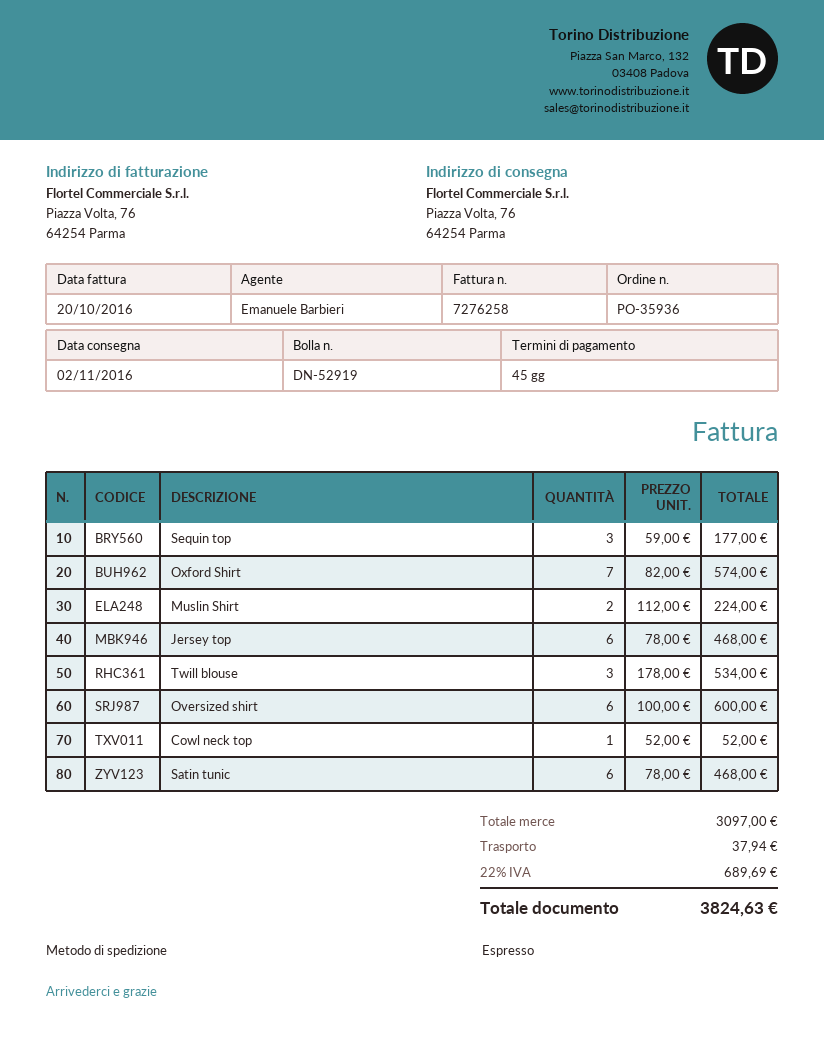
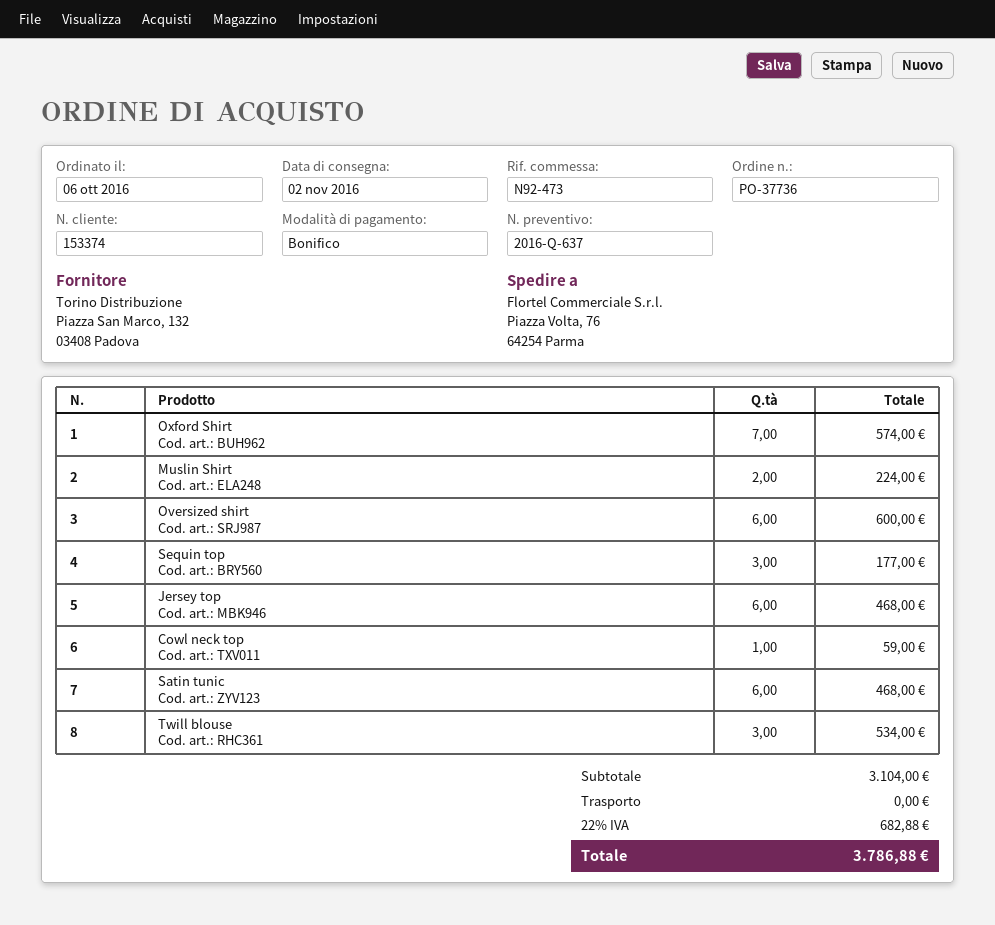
order number: PO-35936 -> PO-37736
Cowl neck top: 1 for 52.00 -> 1 for 59.00
subtotal: 3097.00 -> 3104.00
shipping: 37.94 -> 0.00
tax: 22% = 689.69 -> 22% = 682.88
total: 3824.63 -> 3786.88

